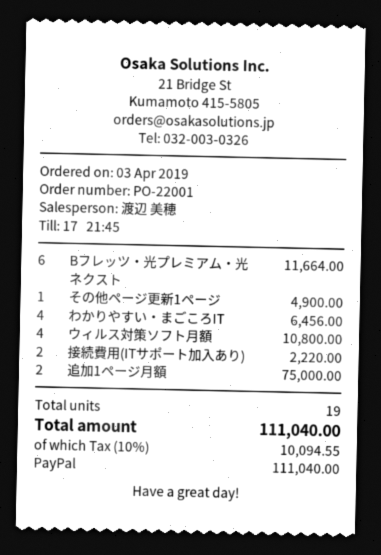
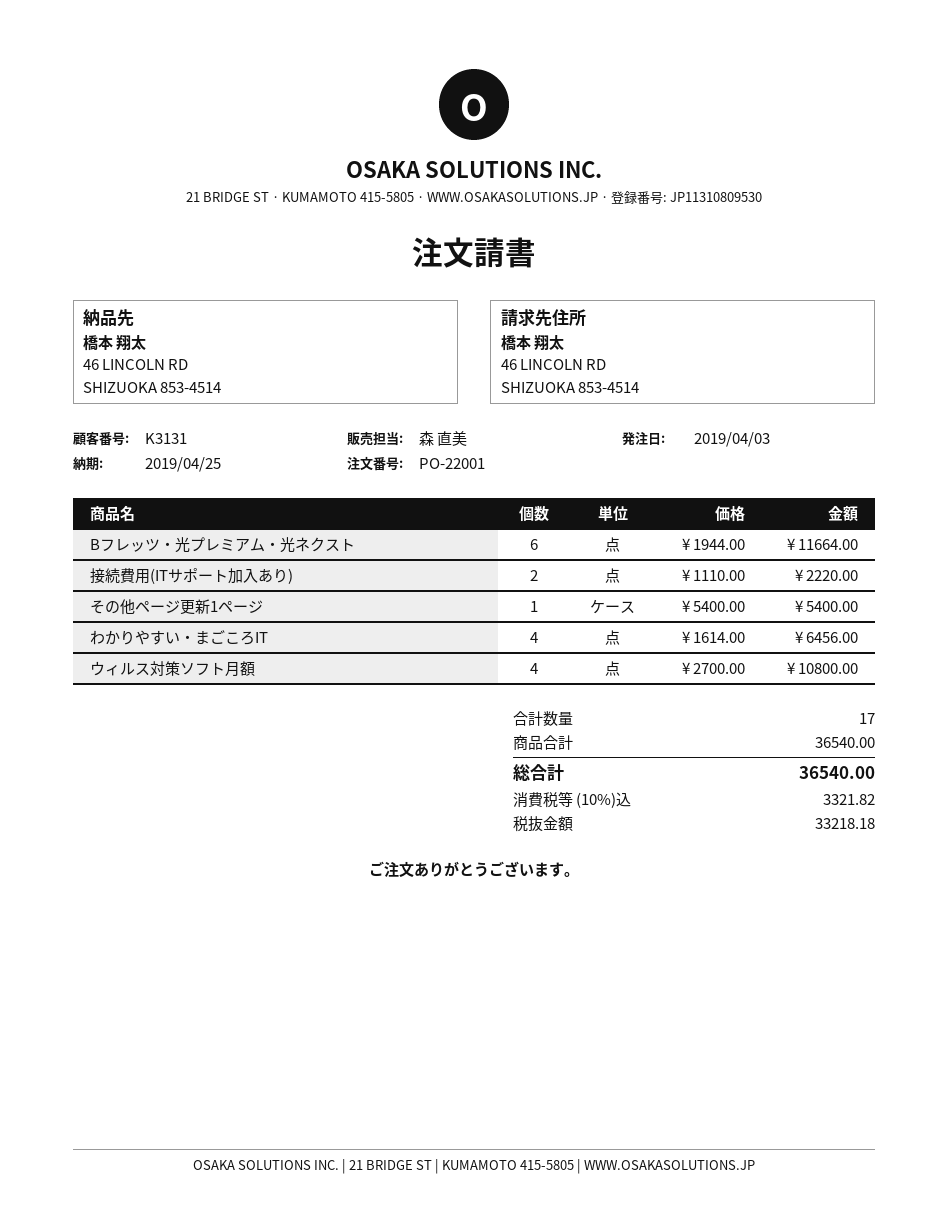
sales rep: 渡辺 美穂 -> 森 直美
その他ページ更新1ページ: 1 for 4900.00 -> 1 for 5400.00
追加1ページ月額: 2 for 75000.00 -> none
total quantity: 19 -> 17
tax: 10% = 10094.55 -> 10% = 3321.82
total: 111040.00 -> 36540.00

